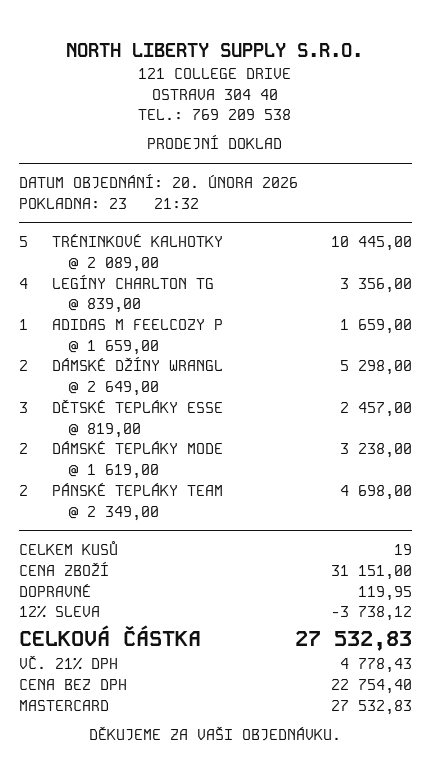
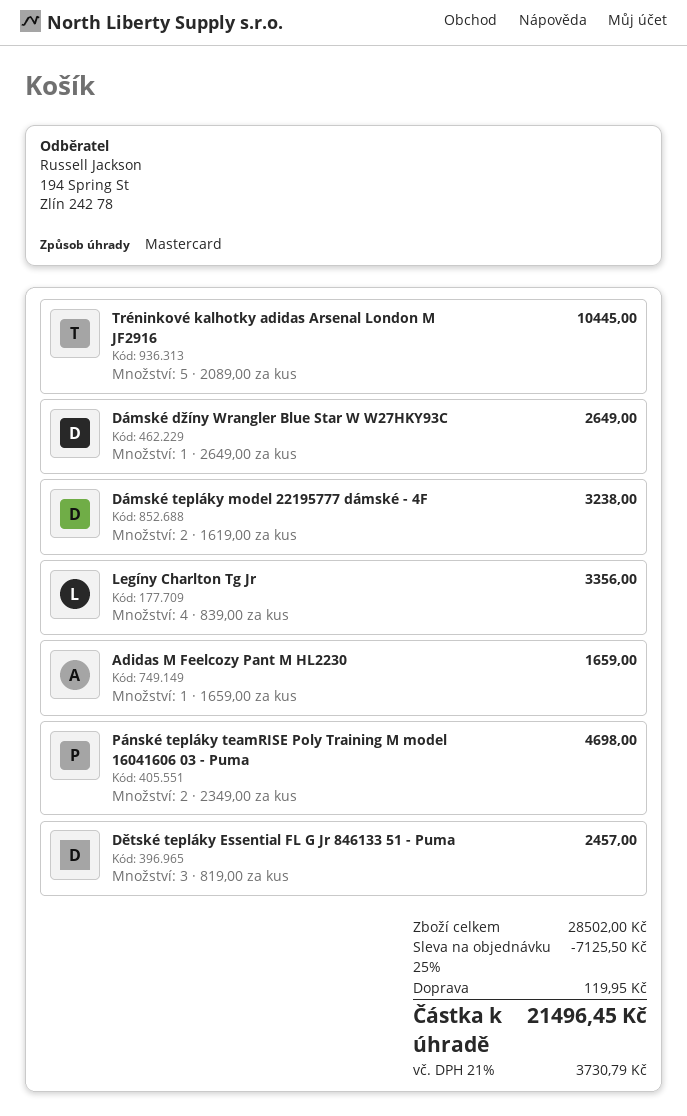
DÁMSKÉ DŽÍNY WRANGL: 2 x 2649.00 = 5298.00 -> 1 x 2649.00 = 2649.00
subtotal: 31151.00 -> 28502.00
discount: 12% = 3738.12 -> 25% = 7125.50
tax: 21% = 4778.43 -> 21% = 3730.79
total: 27532.83 -> 21496.45

